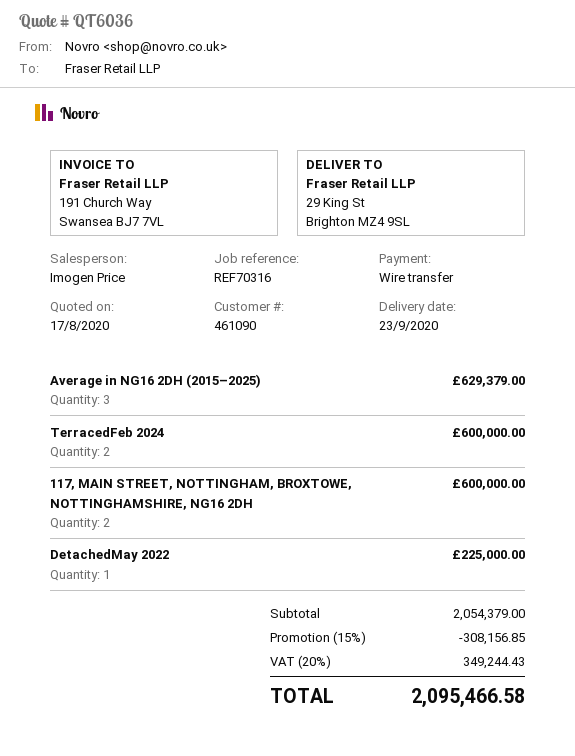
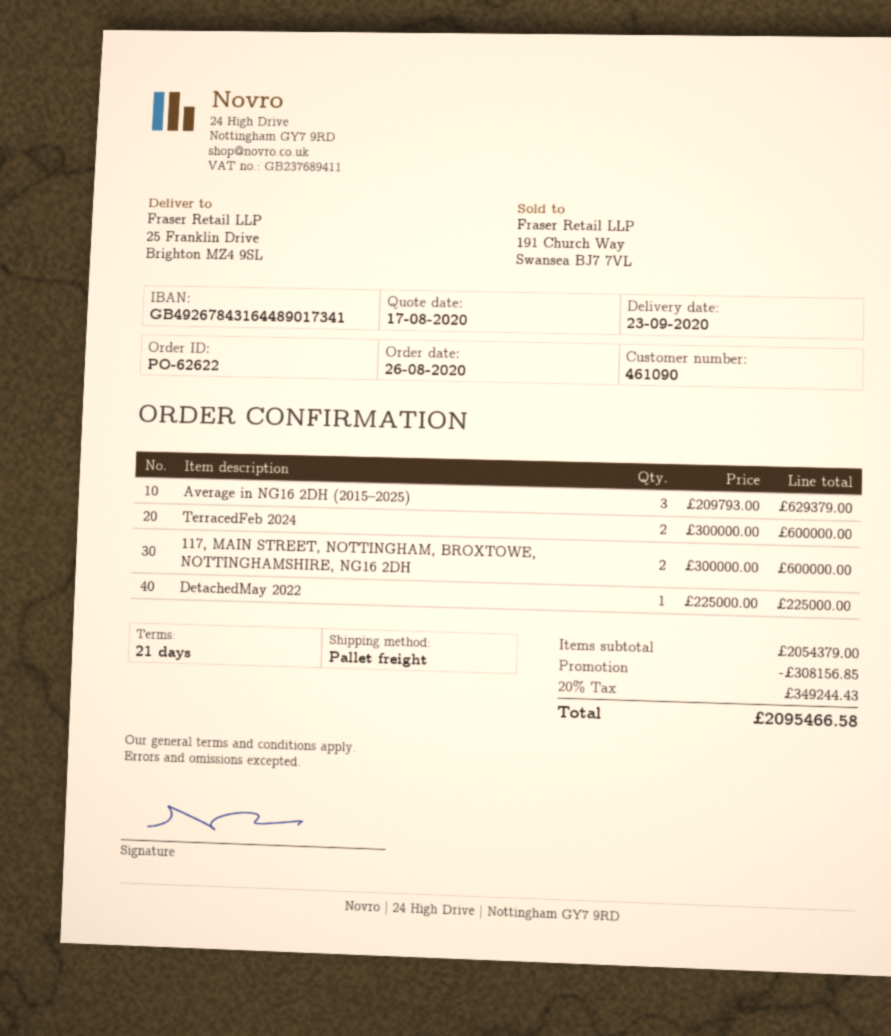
ship to: 29 King St, Brighton MZ4 9SL -> 25 Franklin Drive, Brighton MZ4 9SL

